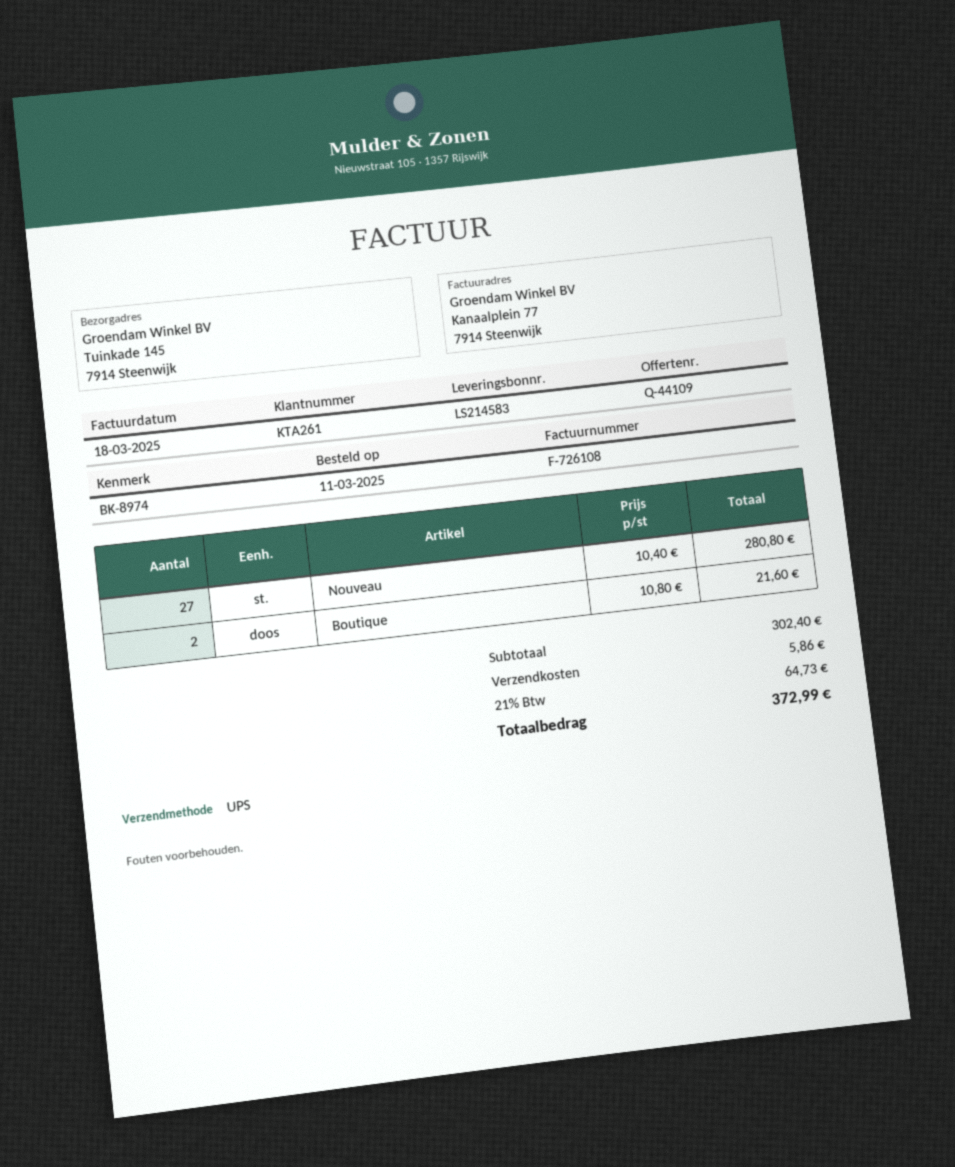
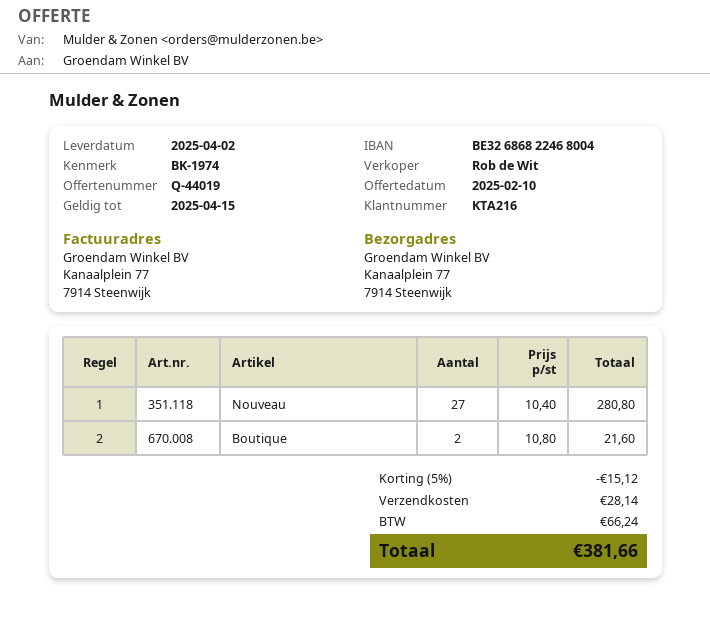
quote number: Q-44109 -> Q-44019
customer number: KTA261 -> KTA216
reference: BK-8974 -> BK-1974
ship to: Tuinkade 145, 7914 Steenwijk -> Kanaalplein 77, 7914 Steenwijk
discount: none -> 5% = 15.12
shipping: 5.86 -> 28.14
tax: 64.73 -> 66.24
total: 372.99 -> 381.66

